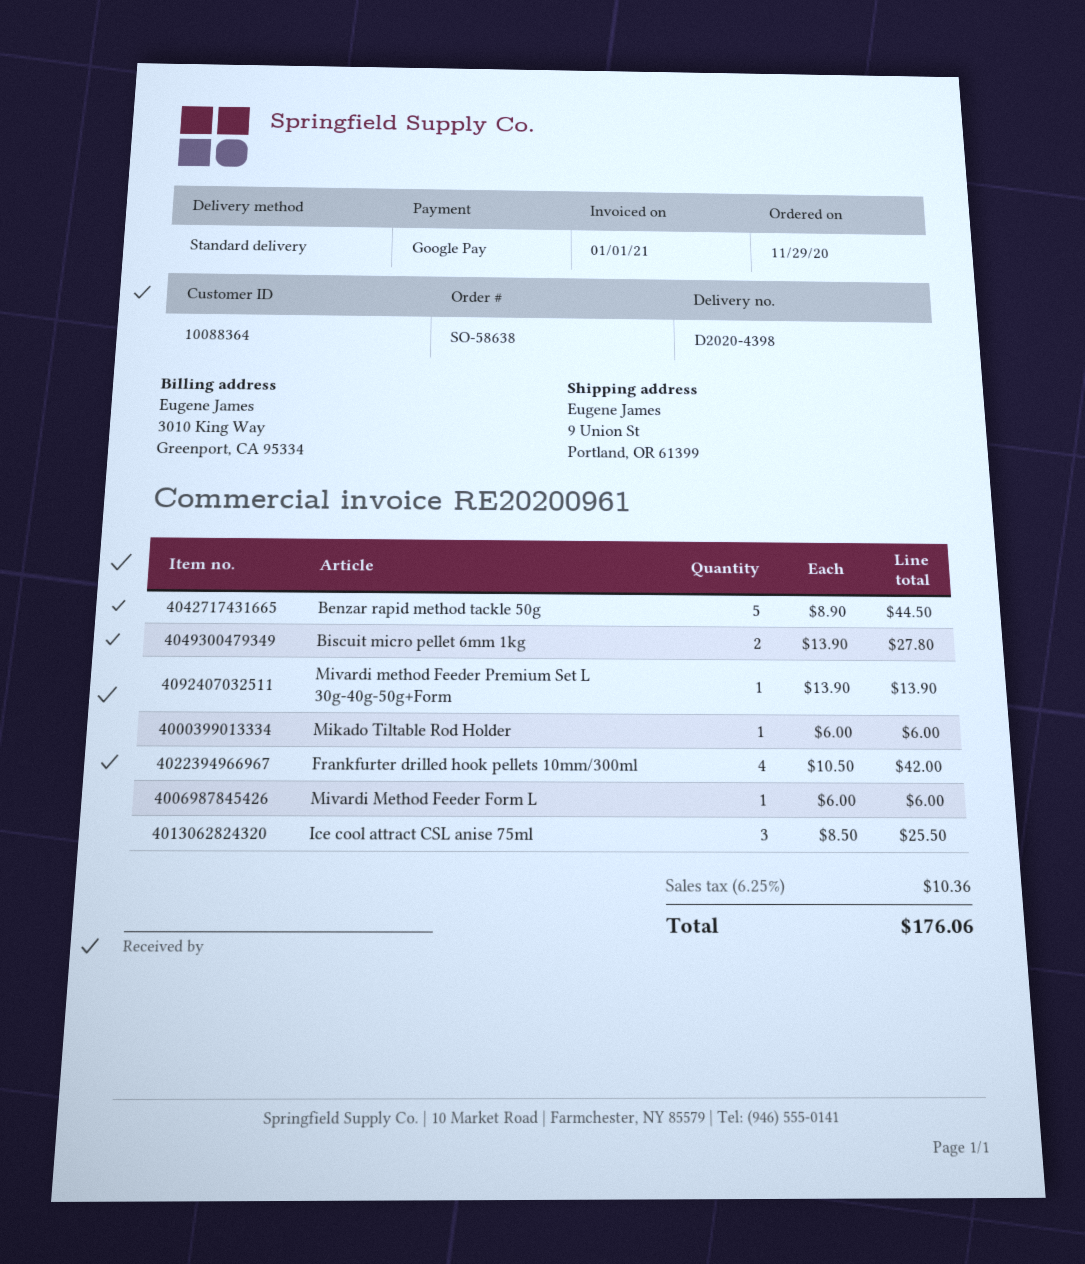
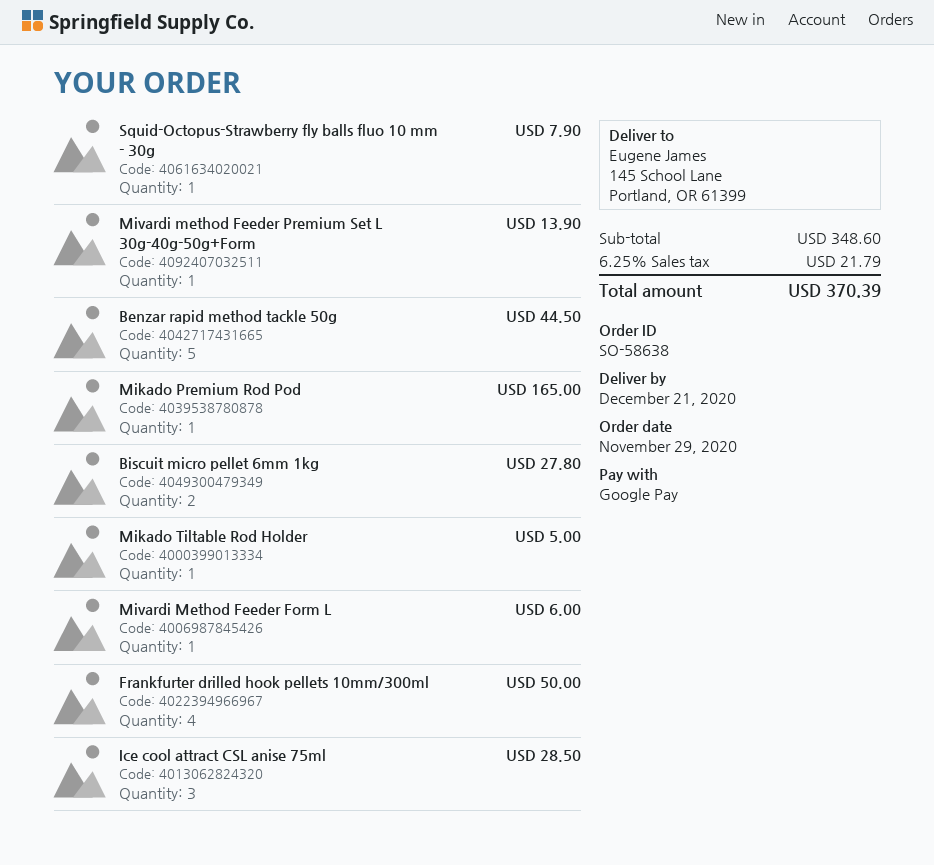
ship to: 9 Union St, Portland, OR 61399 -> 145 School Lane, Portland, OR 61399
Mikado Tiltable Rod Holder: 1 for 6.00 -> 1 for 5.00
Frankfurter drilled hook pellets 10mm/300ml: 4 for 42.00 -> 4 for 50.00
Ice cool attract CSL anise 75ml: 3 for 25.50 -> 3 for 28.50
Squid-Octopus-Strawberry fly balls fluo 10 mm - 30g: none -> 1 for 7.90
Mikado Premium Rod Pod: none -> 1 for 165.00
tax: 6.25% = 10.36 -> 6.25% = 21.79
total: 176.06 -> 370.39

